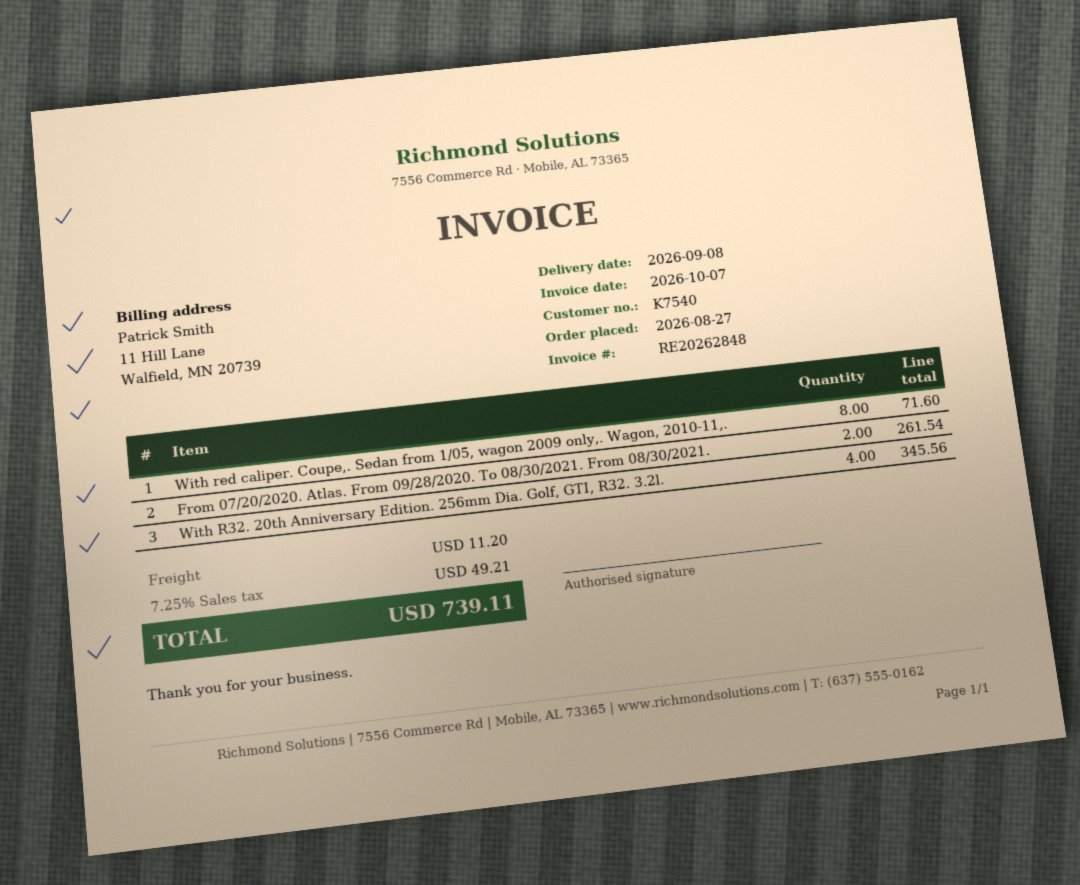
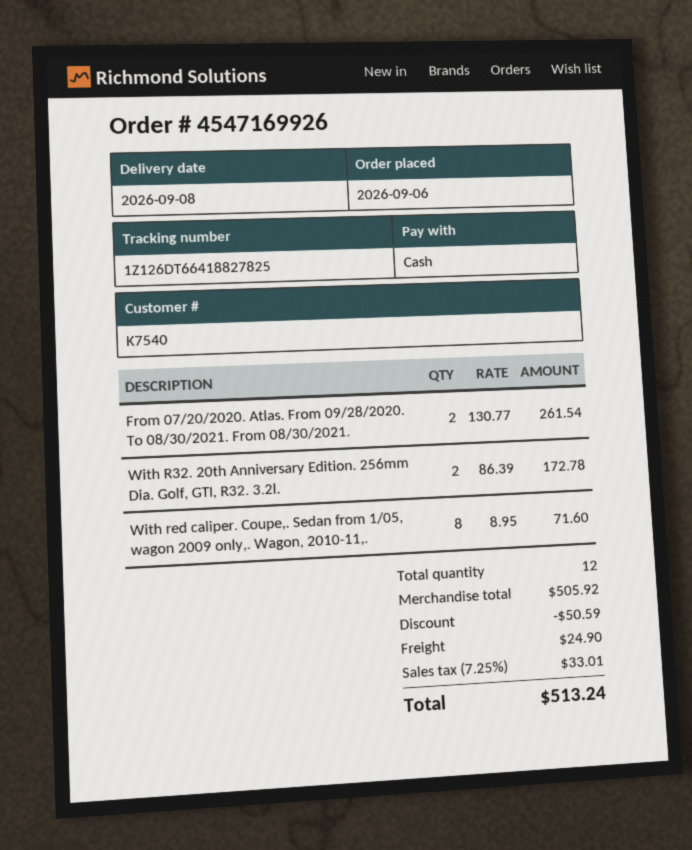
order date: 2026-08-27 -> 2026-09-06
With R32. 20th Anniversary Edition. 256mm Dia. Golf, GTI, R32. 3.2l.: 4 for 345.56 -> 2 for 172.78
discount: none -> 50.59
shipping: 11.20 -> 24.90
tax: 7.25% = 49.21 -> 7.25% = 33.01
total: 739.11 -> 513.24

